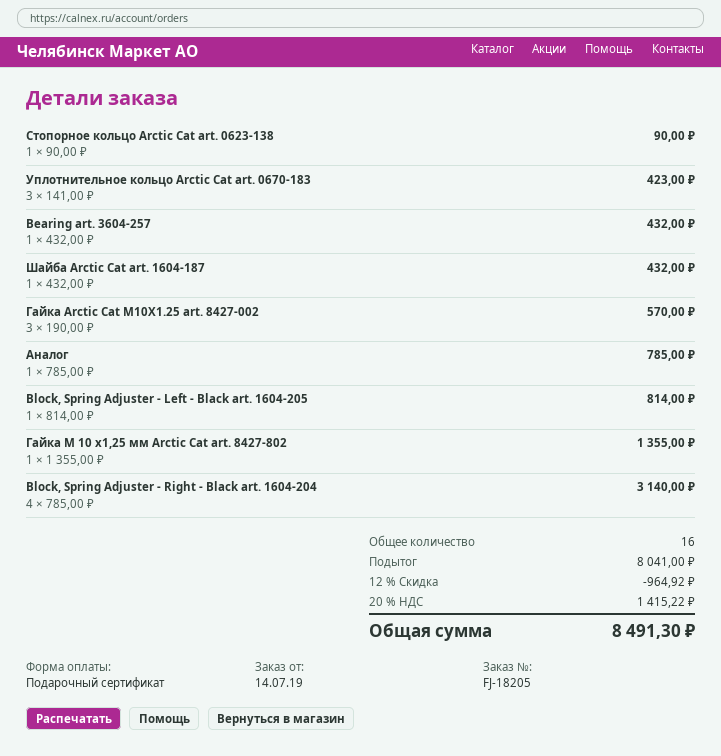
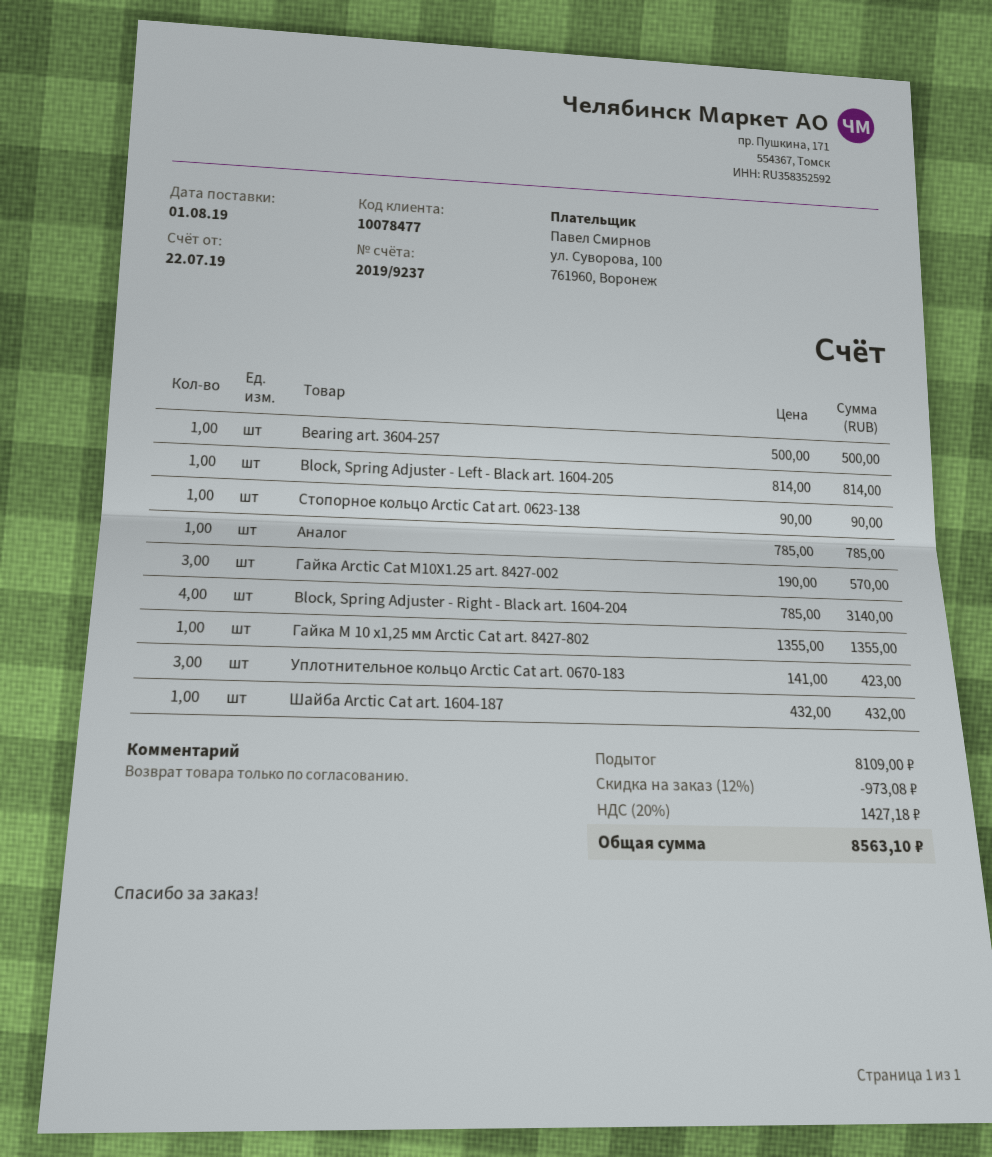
Bearing art. 3604-257: 1 x 432.00 = 432.00 -> 1 x 500.00 = 500.00
subtotal: 8041.00 -> 8109.00
discount: 12% = 964.92 -> 12% = 973.08
tax: 20% = 1415.22 -> 20% = 1427.18
total: 8491.30 -> 8563.10

